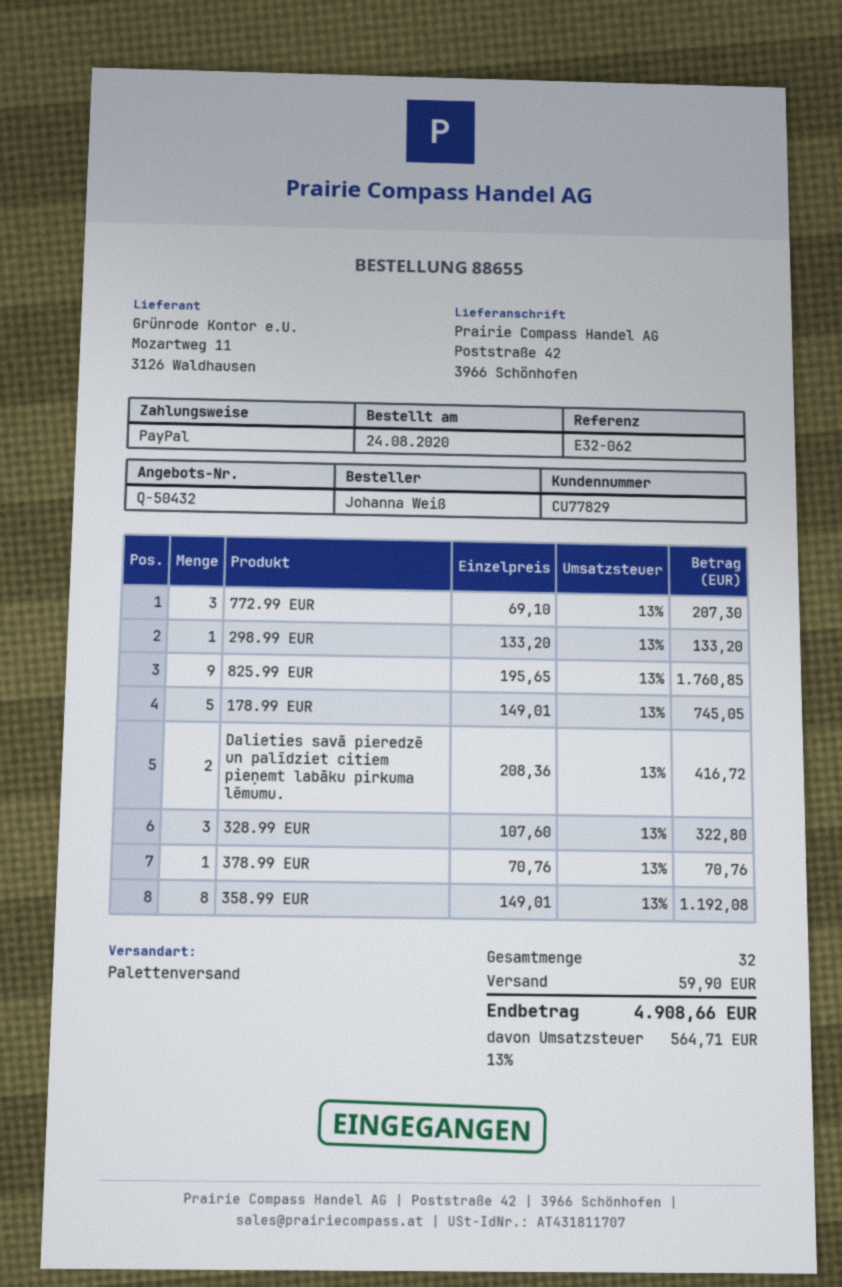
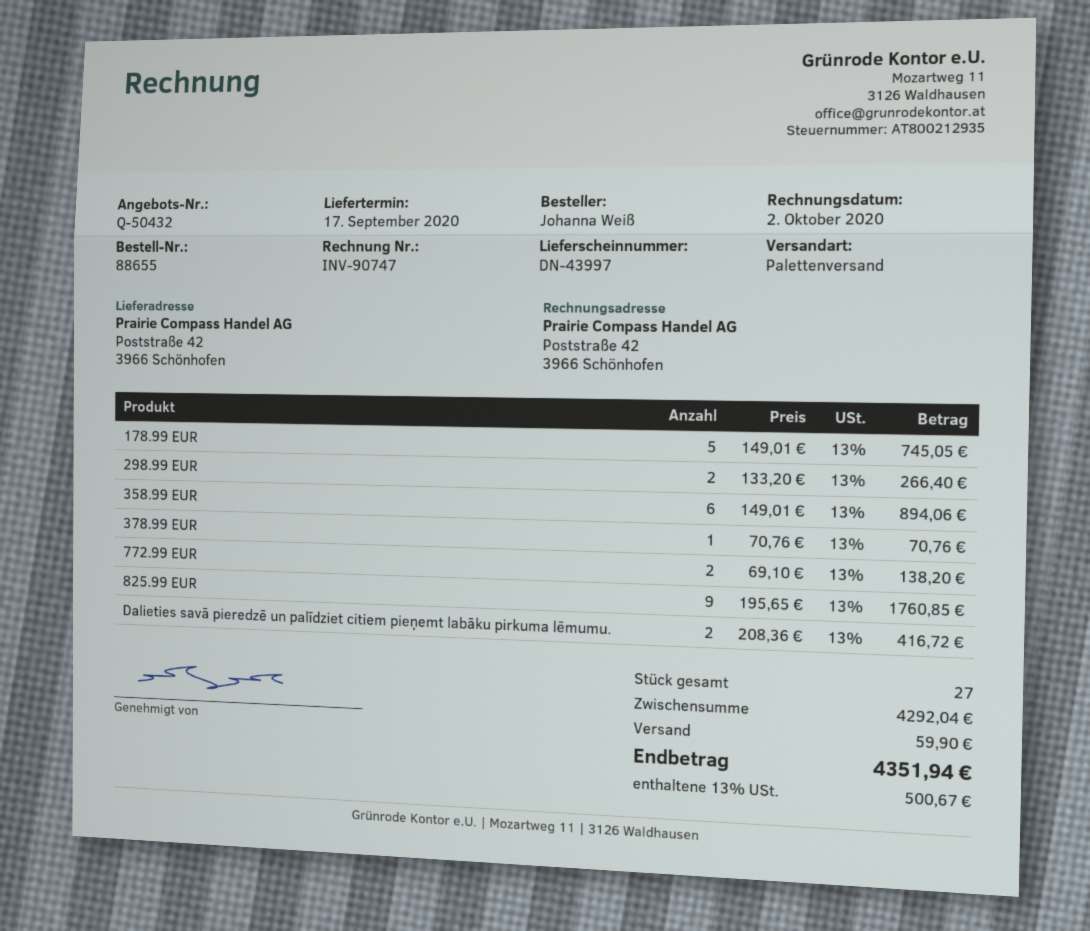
772.99 EUR: 3 x 69.10 = 207.30 -> 2 x 69.10 = 138.20
298.99 EUR: 1 x 133.20 = 133.20 -> 2 x 133.20 = 266.40
328.99 EUR: 3 x 107.60 = 322.80 -> none
358.99 EUR: 8 x 149.01 = 1192.08 -> 6 x 149.01 = 894.06
total quantity: 32 -> 27
tax: 13% = 564.71 -> 13% = 500.67
total: 4908.66 -> 4351.94

